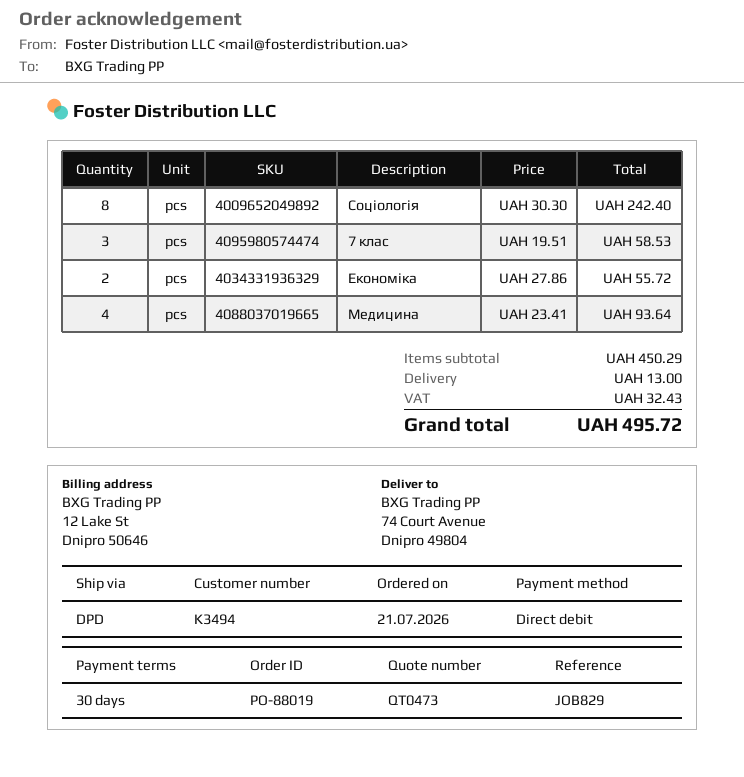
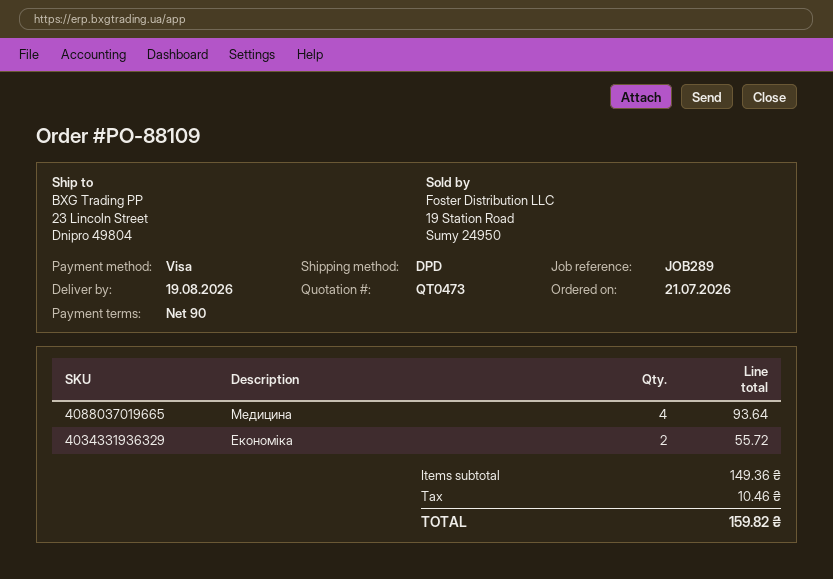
order number: PO-88019 -> PO-88109
payment terms: 30 days -> 90 days
reference: JOB829 -> JOB289
payment method: direct debit -> Visa
ship to: 74 Court Avenue, Dnipro 49804 -> 23 Lincoln Street, Dnipro 49804
Соціологія: 8 for 242.40 -> none
7 клас: 3 for 58.53 -> none
subtotal: 450.29 -> 149.36
shipping: 13.00 -> none
tax: 32.43 -> 10.46
total: 495.72 -> 159.82

